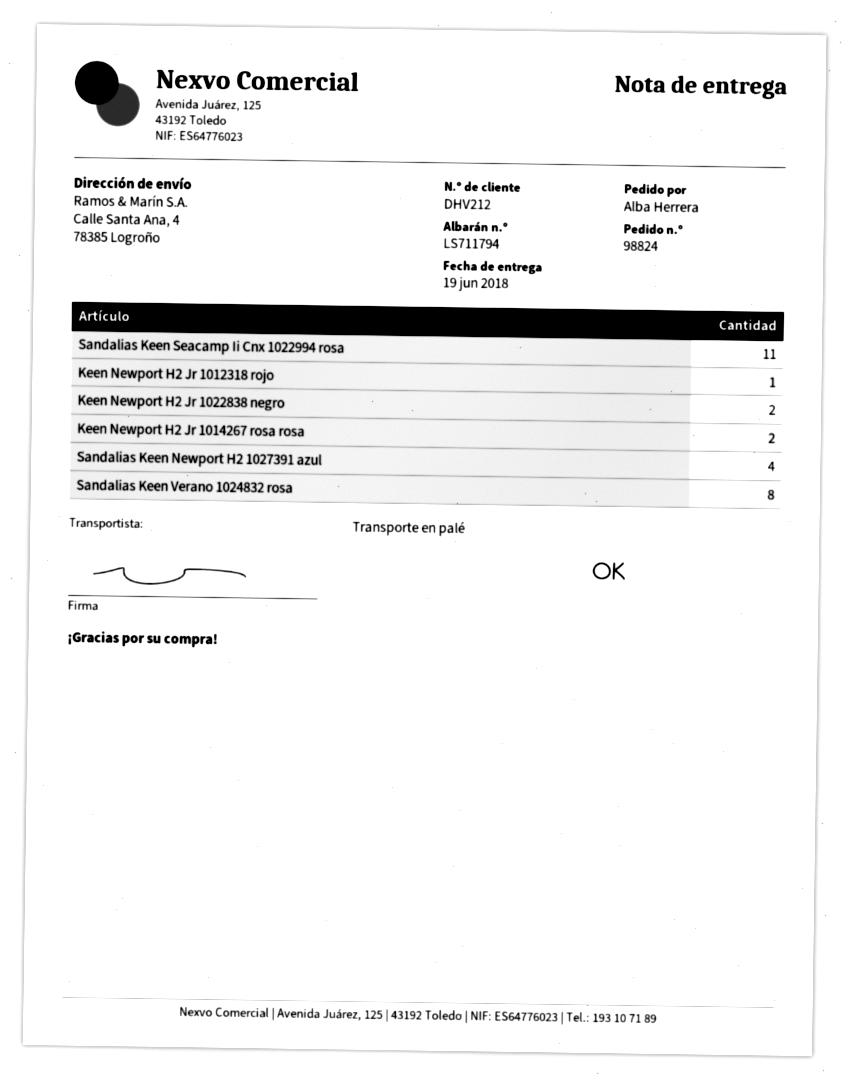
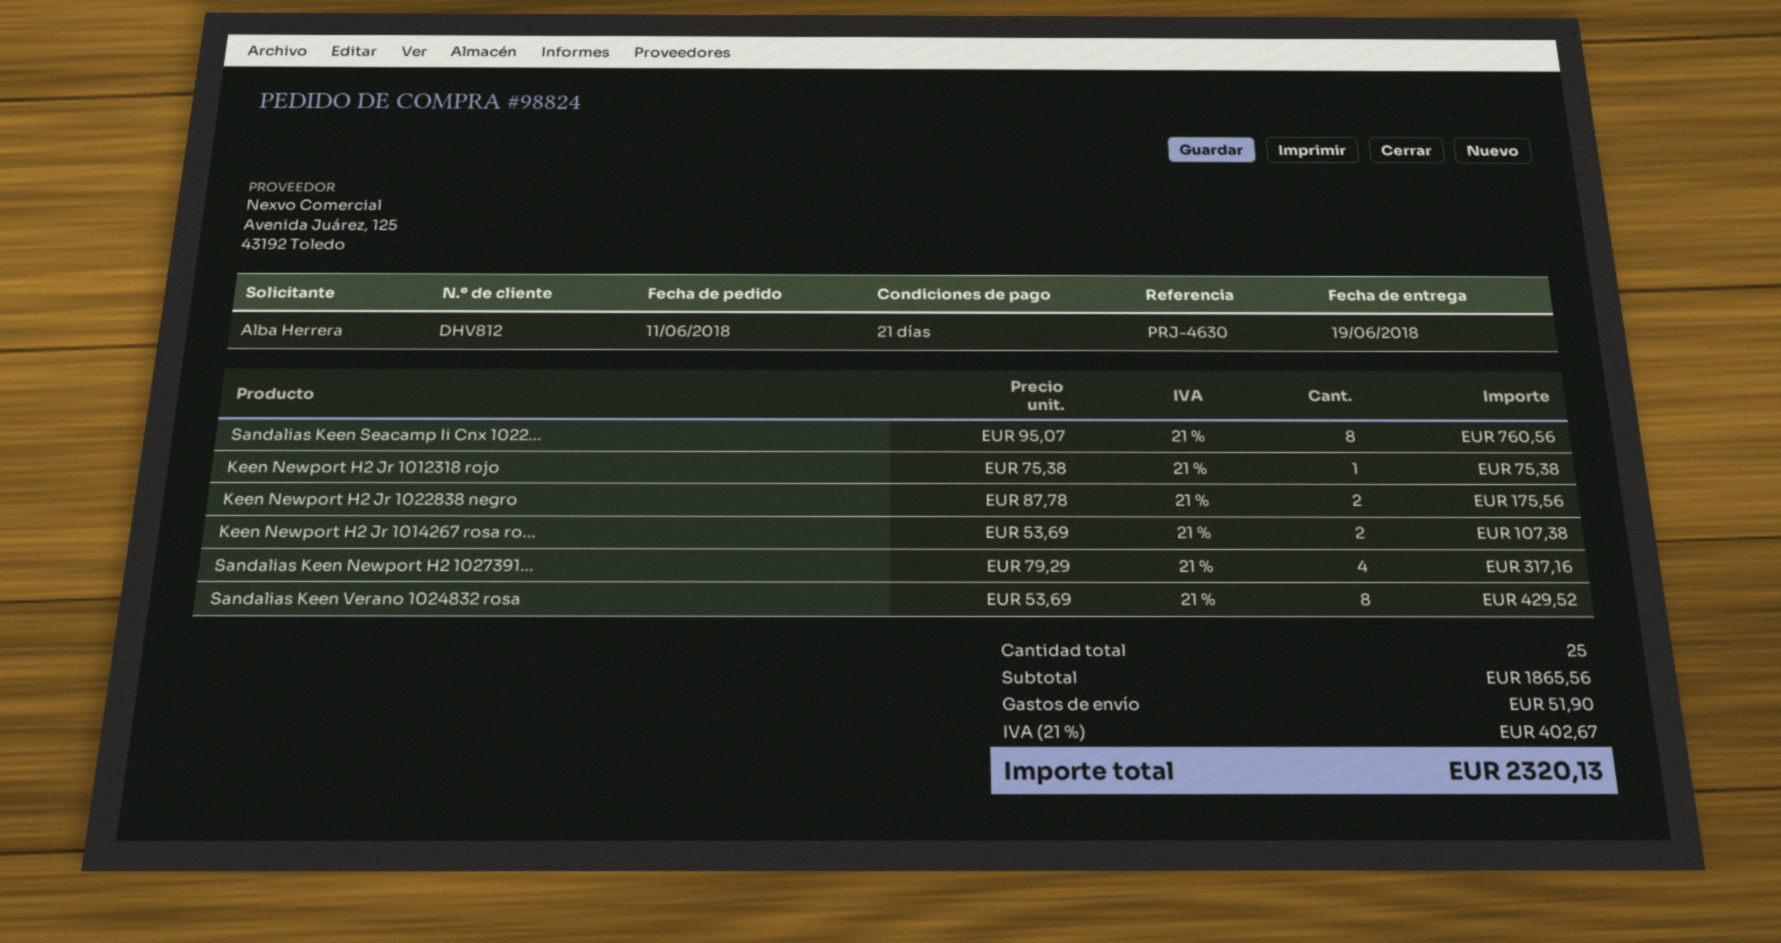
customer number: DHV212 -> DHV812
Sandalias Keen Seacamp Ii Cnx 1022994 rosa: 11 -> 8

